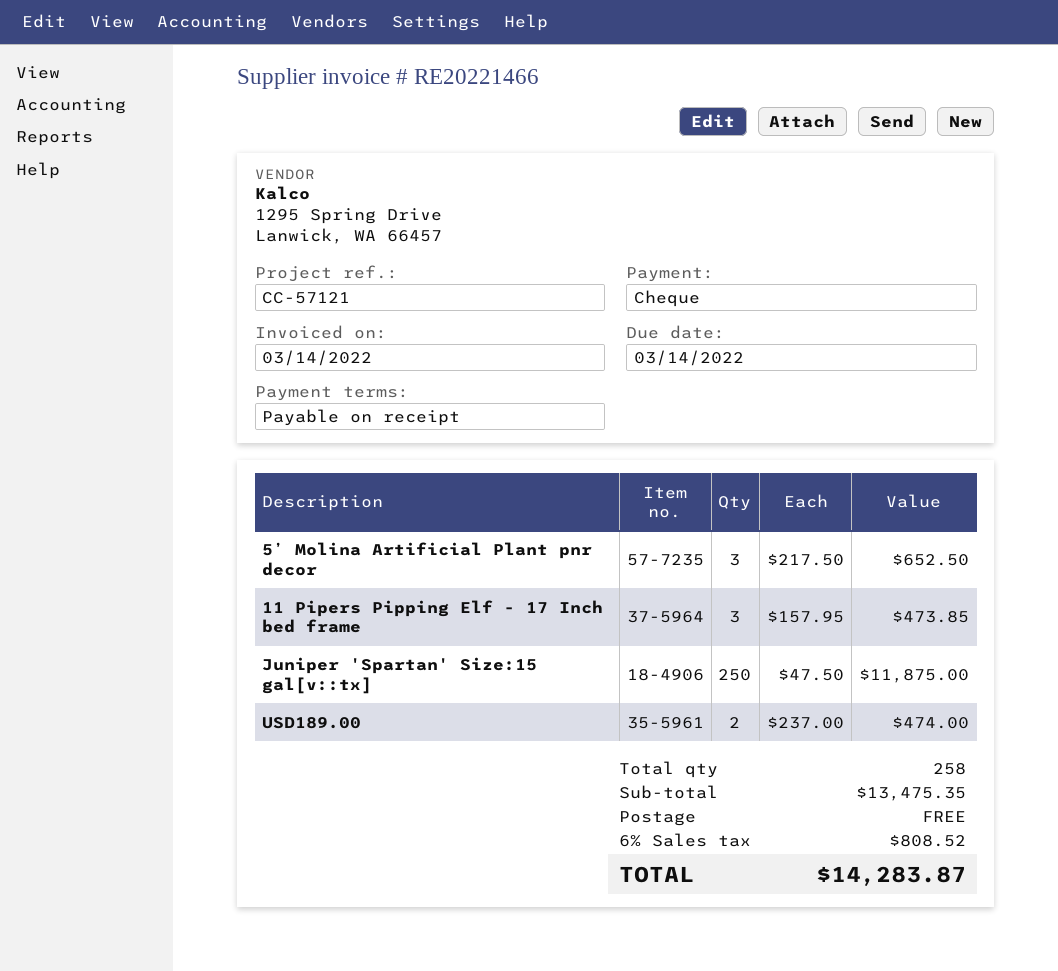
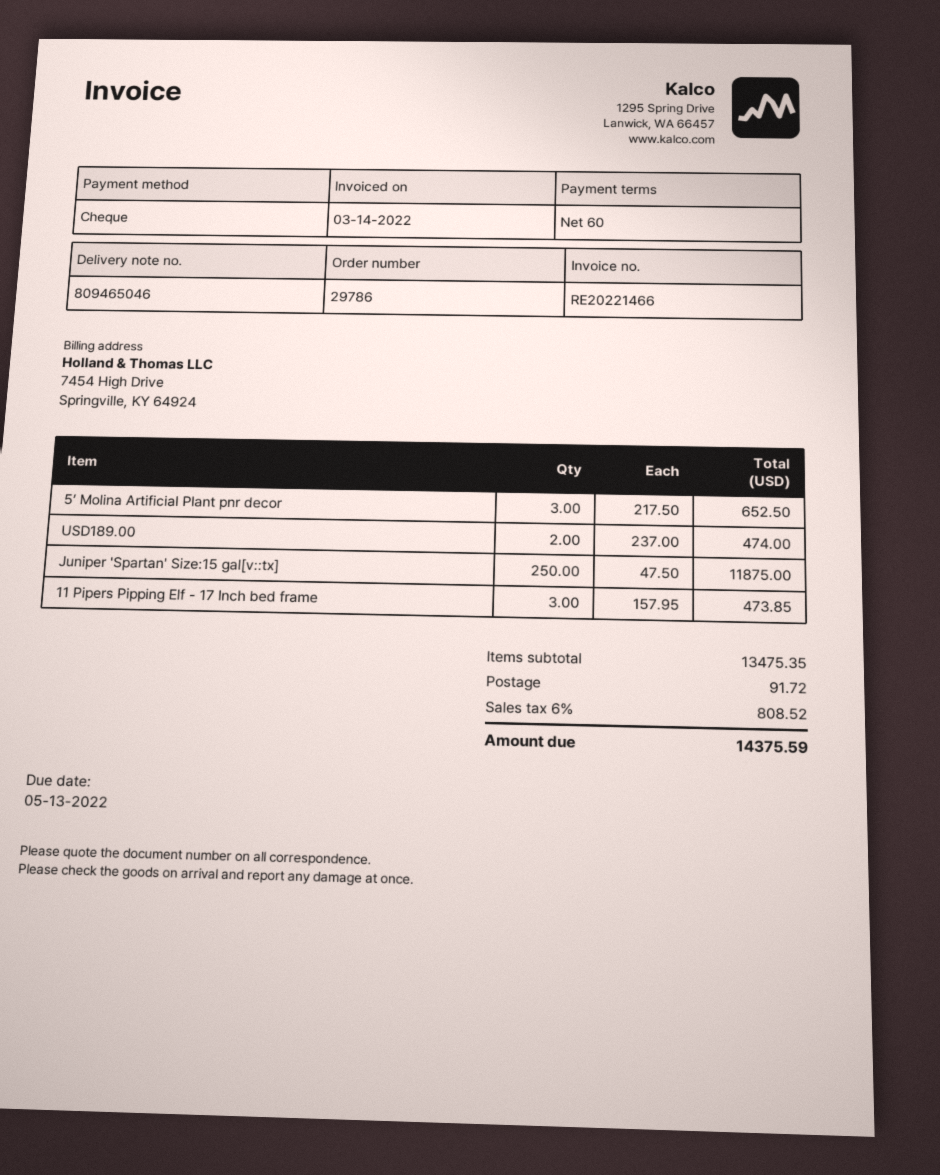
payment terms: on receipt -> 60 days
due date: 2022-03-14 -> 2022-05-13
shipping: 0.00 -> 91.72
total: 14283.87 -> 14375.59

